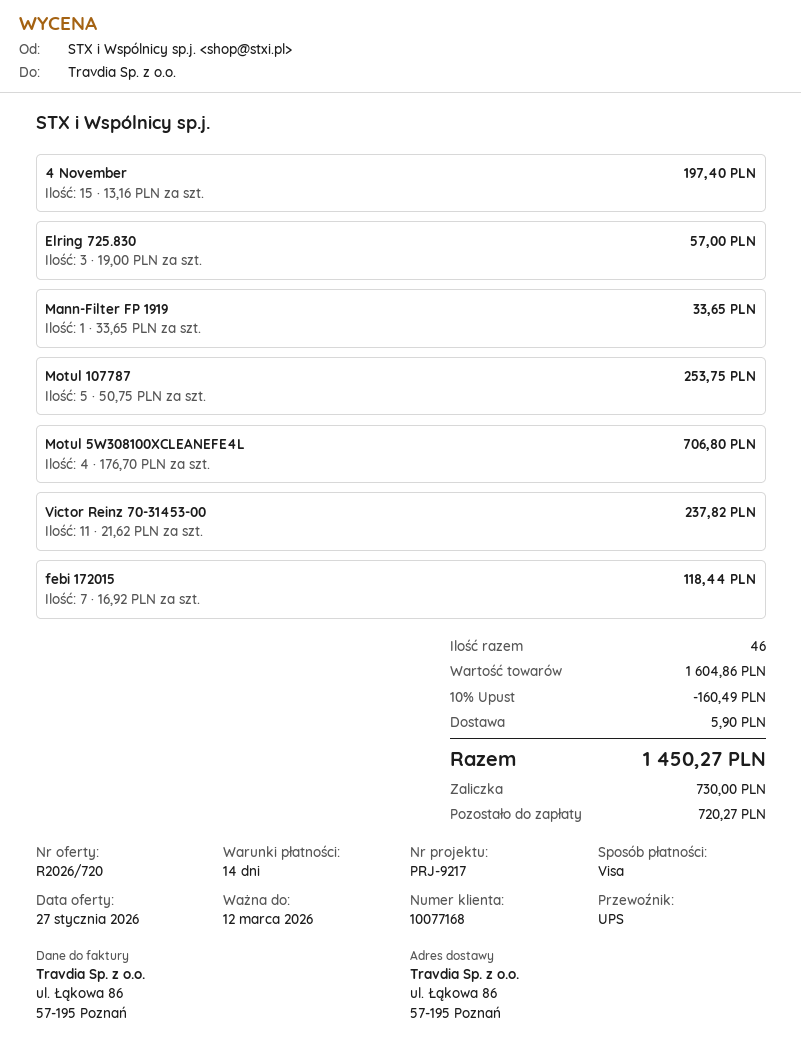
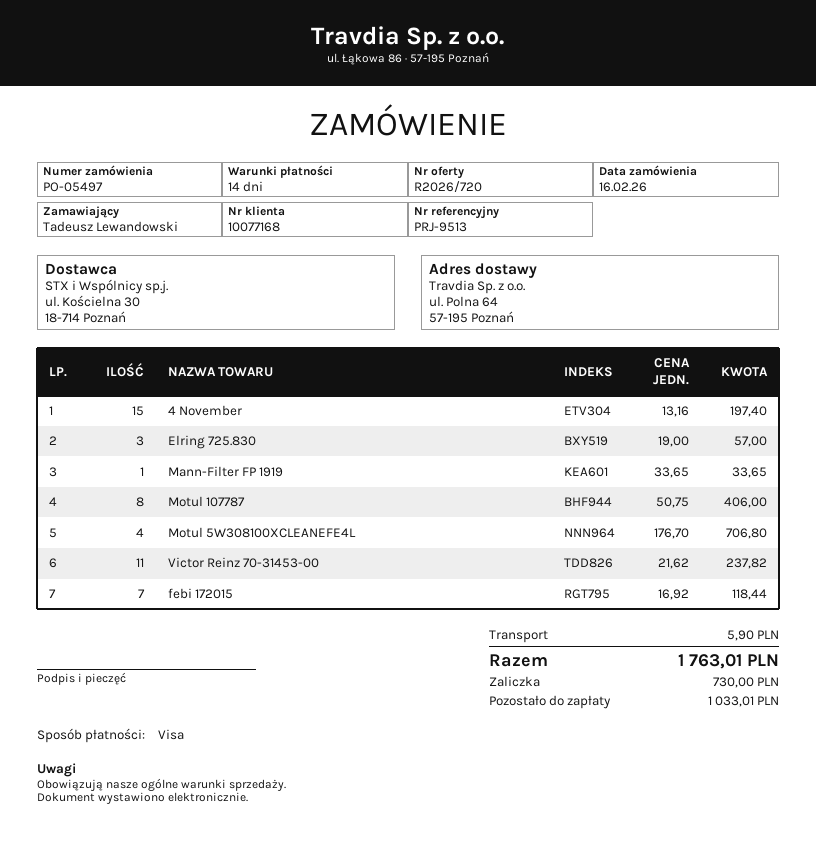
reference: PRJ-9217 -> PRJ-9513
ship to: ul. Łąkowa 86, 57-195 Poznań -> ul. Polna 64, 57-195 Poznań
Motul 107787: 5 x 50.75 = 253.75 -> 8 x 50.75 = 406.00
discount: 10% = 160.49 -> none
total: 1450.27 -> 1763.01
balance: 720.27 -> 1033.01

